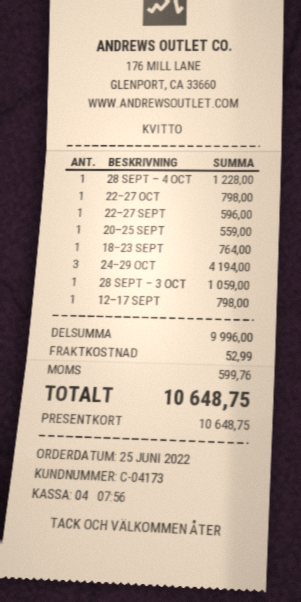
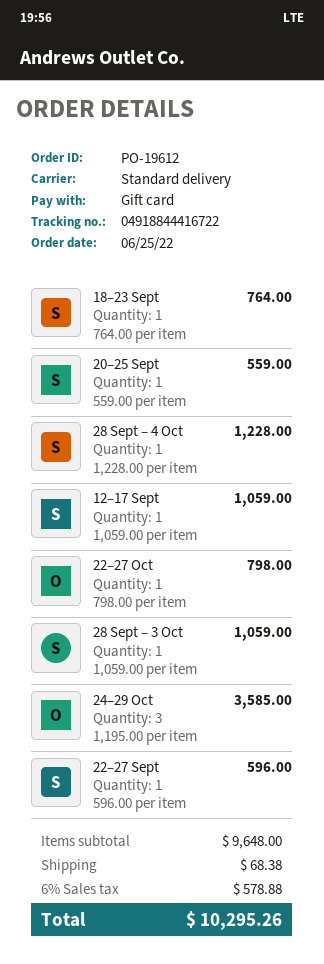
24–29 OCT: 3 for 4194.00 -> 3 for 3585.00
12–17 SEPT: 1 for 798.00 -> 1 for 1059.00
subtotal: 9996.00 -> 9648.00
shipping: 52.99 -> 68.38
tax: 599.76 -> 578.88
total: 10648.75 -> 10295.26

